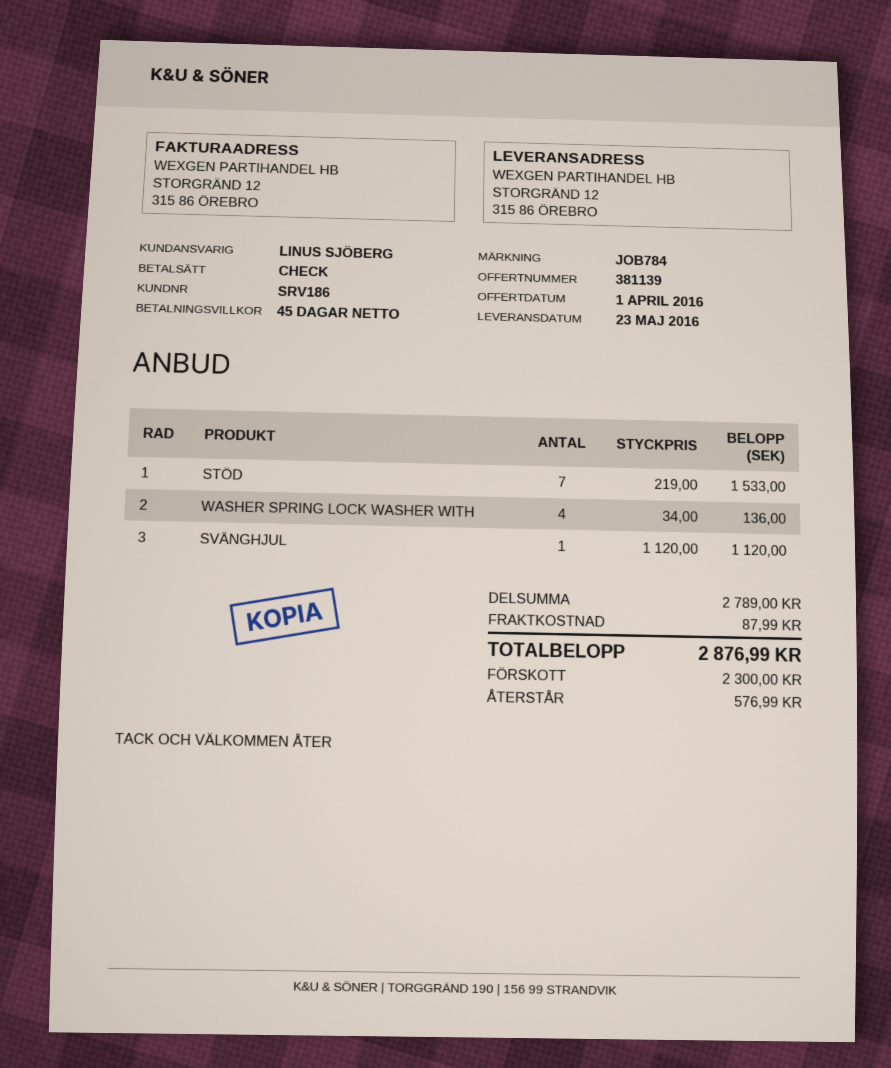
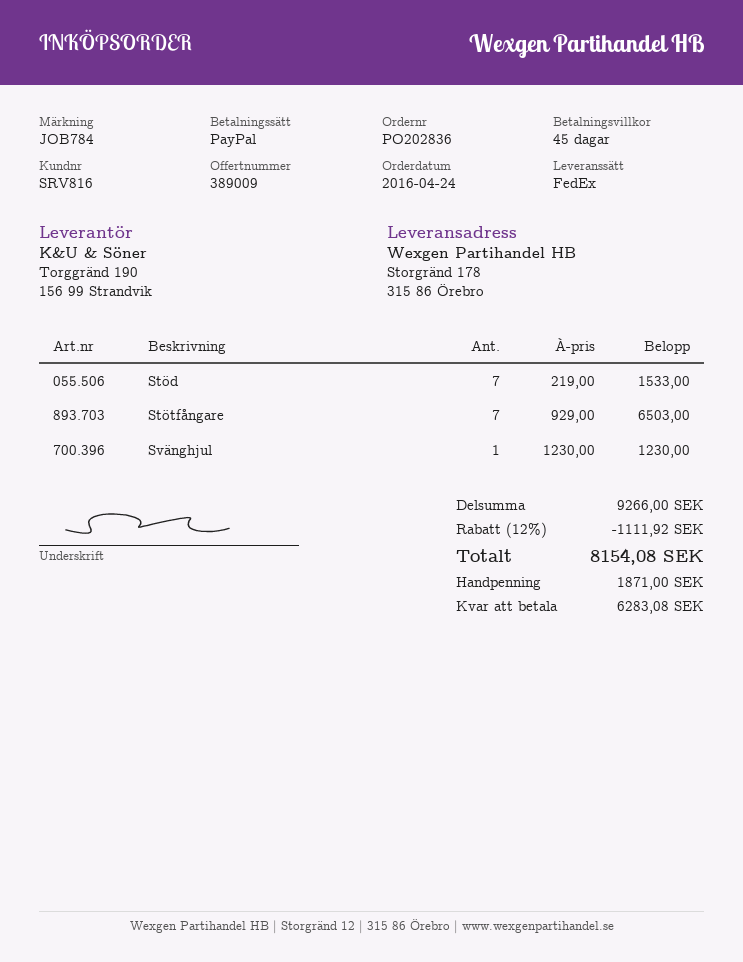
quote number: 381139 -> 389009
customer number: SRV186 -> SRV816
payment method: cheque -> PayPal
ship to: STORGRÄND 12, 315 86 ÖREBRO -> Storgränd 178, 315 86 Örebro
WASHER SPRING LOCK WASHER WITH: 4 x 34.00 = 136.00 -> none
SVÄNGHJUL: 1 x 1120.00 = 1120.00 -> 1 x 1230.00 = 1230.00
Stötfångare: none -> 7 x 929.00 = 6503.00
subtotal: 2789.00 -> 9266.00
discount: none -> 12% = 1111.92
shipping: 87.99 -> none
total: 2876.99 -> 8154.08
deposit: 2300.00 -> 1871.00
balance: 576.99 -> 6283.08

